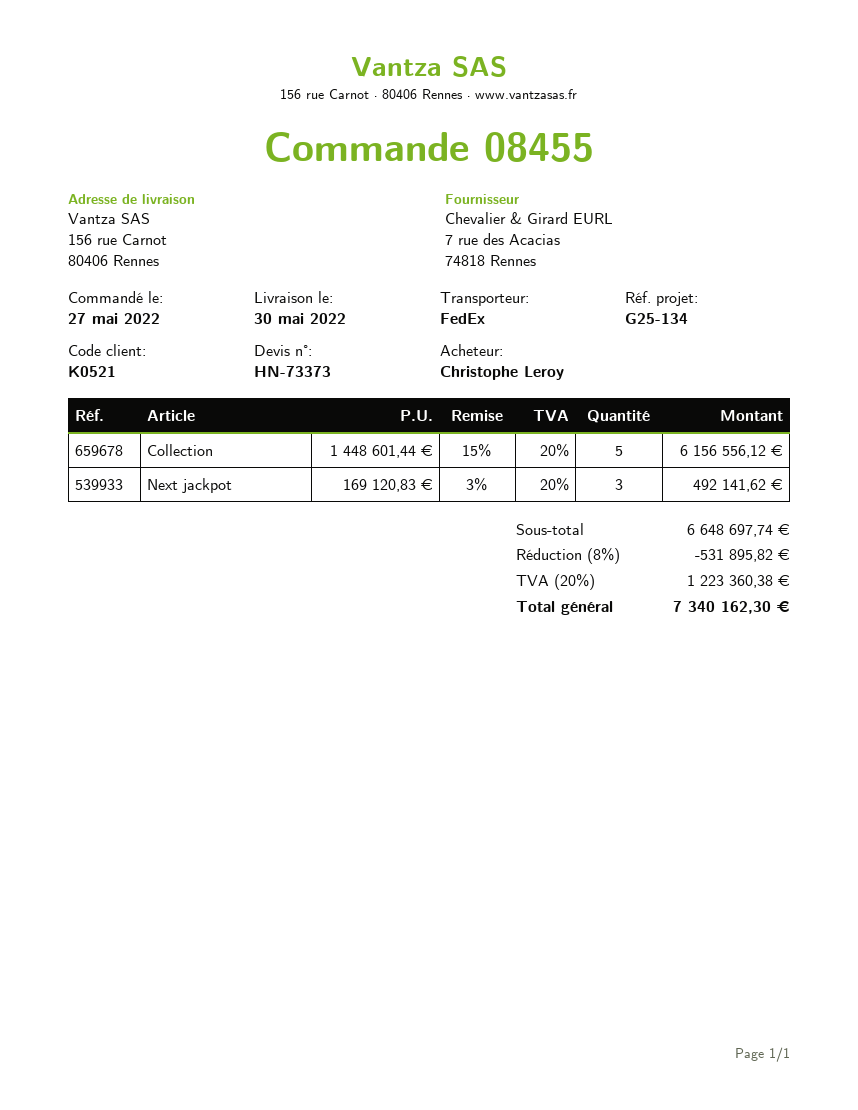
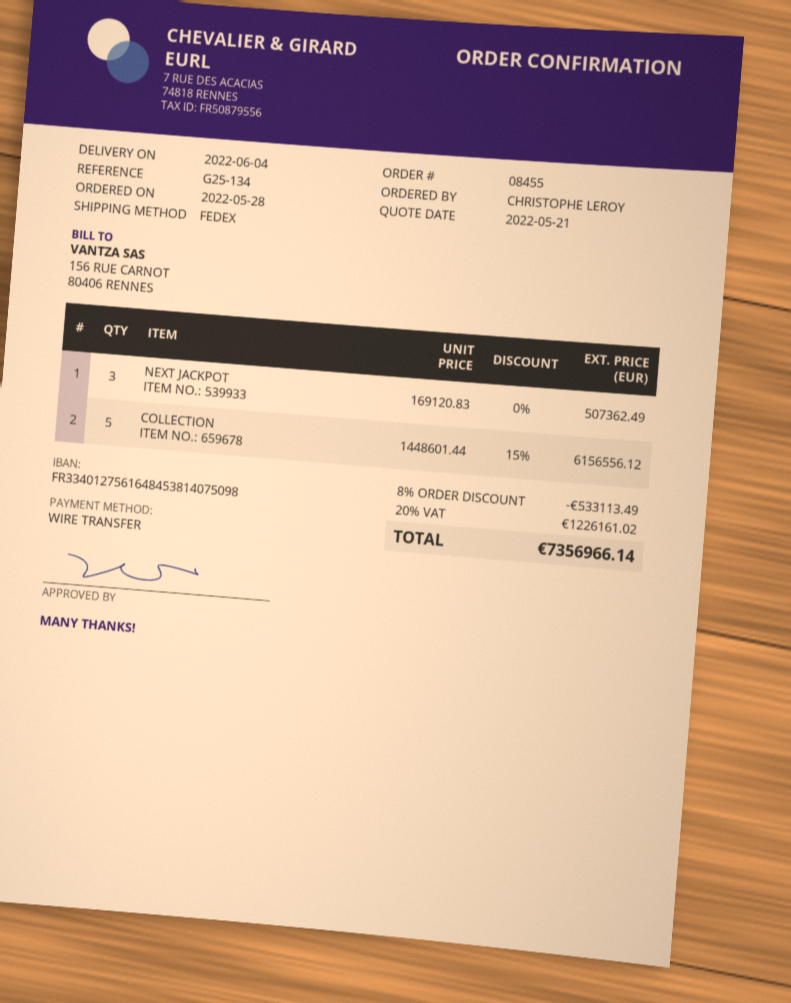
order date: 2022-05-27 -> 2022-05-28
delivery date: 2022-05-30 -> 2022-06-04
Next jackpot: 3 x 169120.83 - 3% = 492141.62 -> 3 x 169120.83 = 507362.49
discount: 8% = 531895.82 -> 8% = 533113.49
tax: 20% = 1223360.38 -> 20% = 1226161.02
total: 7340162.30 -> 7356966.14

